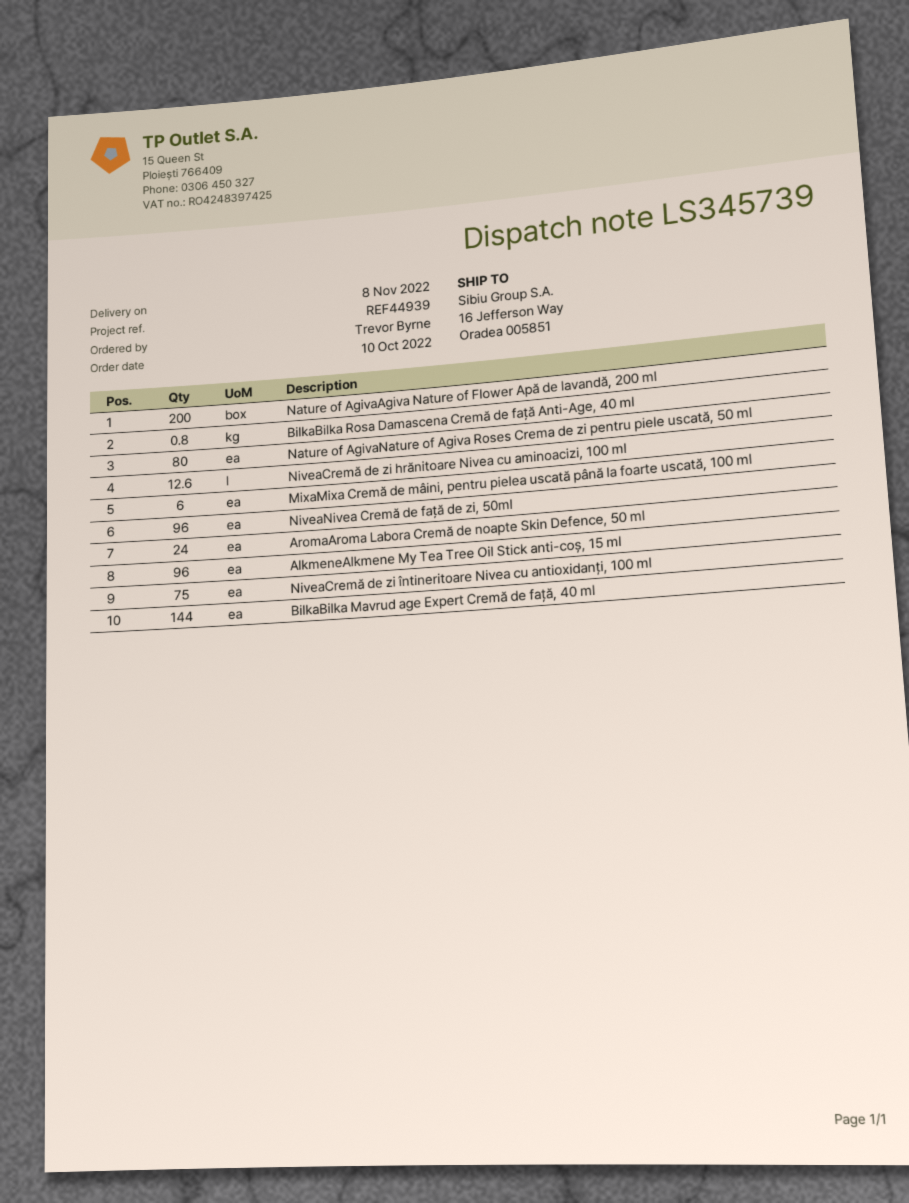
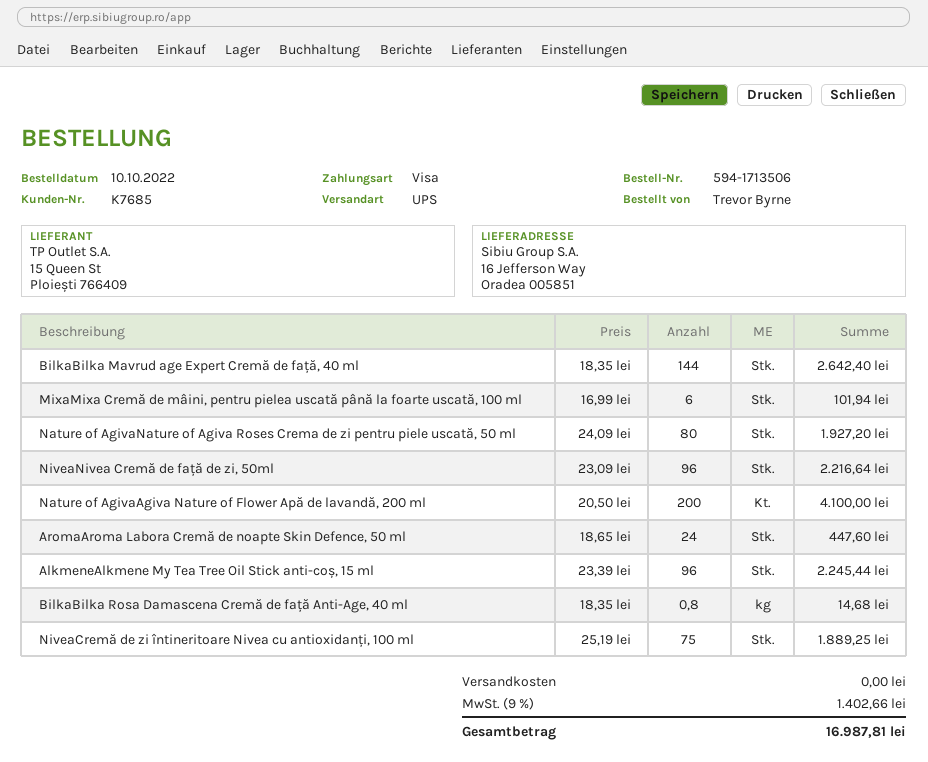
NiveaCremă de zi hrănitoare Nivea cu aminoacizi, 100 ml: 12.6 -> none

